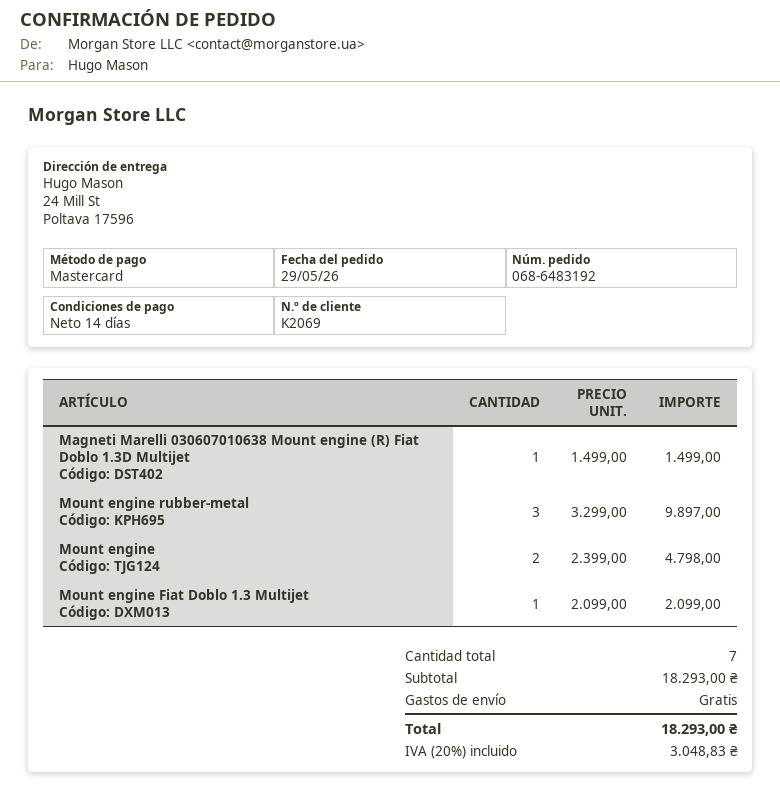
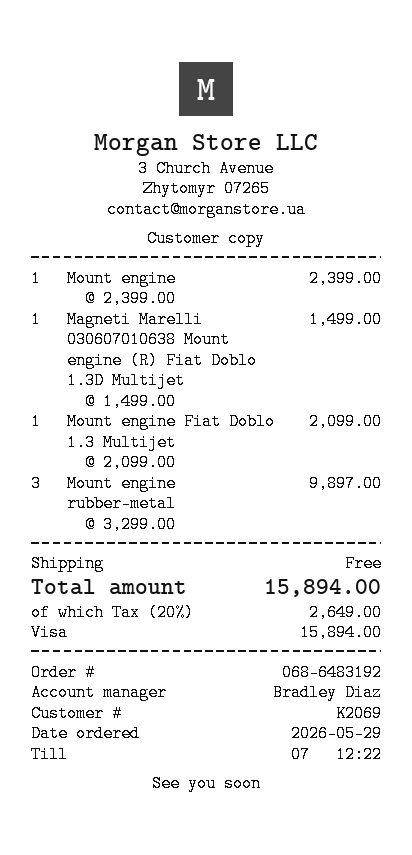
payment method: Mastercard -> Visa
Mount engine: 2 x 2399.00 = 4798.00 -> 1 x 2399.00 = 2399.00
tax: 20% = 3048.83 -> 20% = 2649.00
total: 18293.00 -> 15894.00

